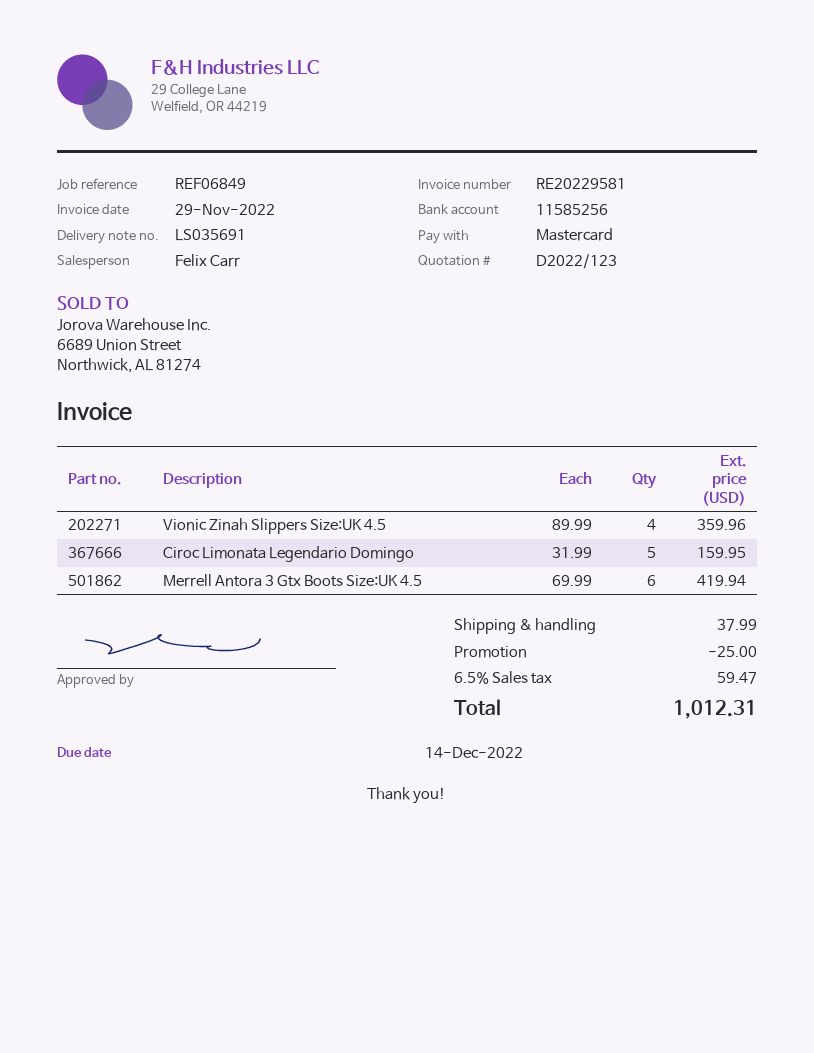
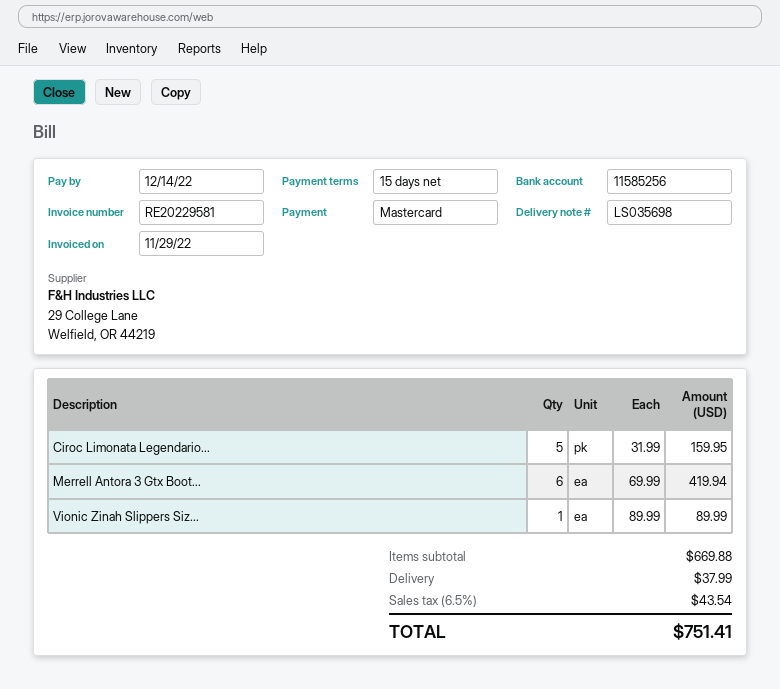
delivery note number: LS035691 -> LS035698
Vionic Zinah Slippers Size:UK 4.5: 4 x 89.99 = 359.96 -> 1 x 89.99 = 89.99
discount: 25.00 -> none
tax: 6.5% = 59.47 -> 6.5% = 43.54
total: 1012.31 -> 751.41

